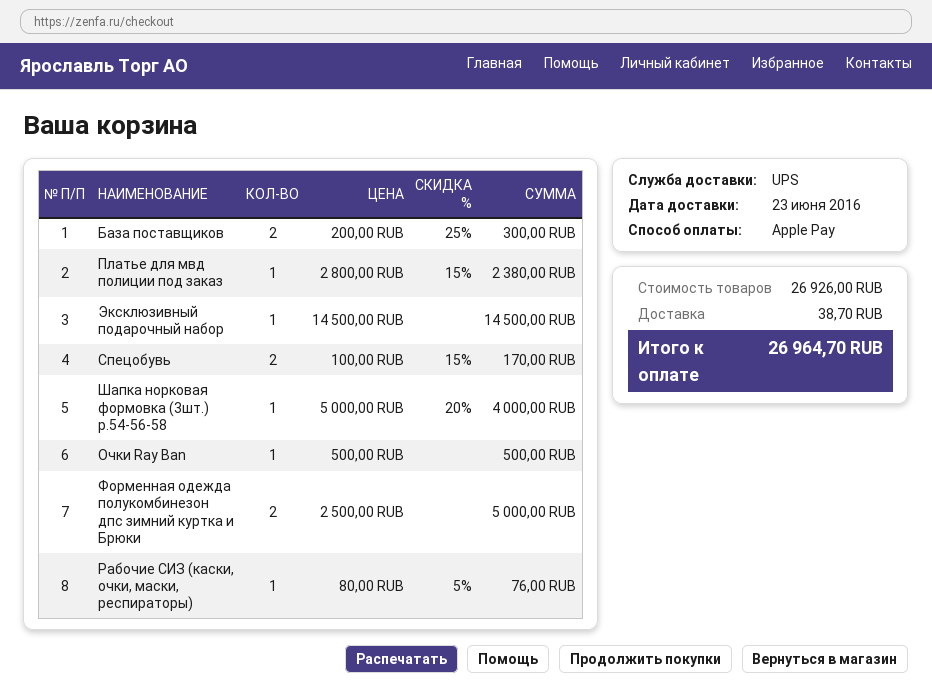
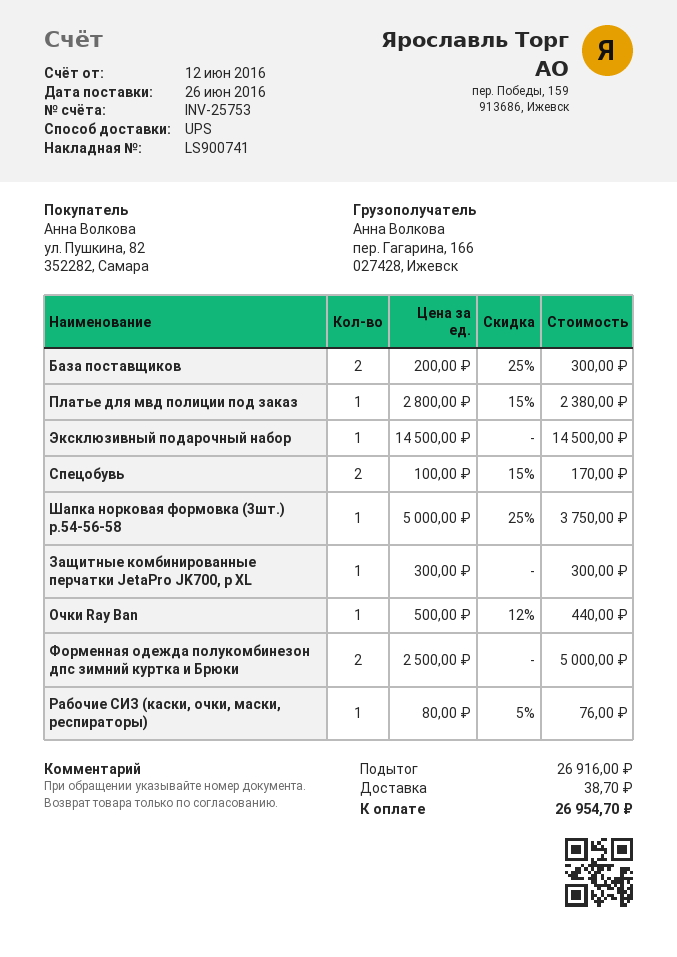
delivery date: 2016-06-23 -> 2016-06-26
Шапка норковая формовка (3шт.) р.54-56-58: 1 x 5000.00 - 20% = 4000.00 -> 1 x 5000.00 - 25% = 3750.00
Очки Ray Ban: 1 x 500.00 = 500.00 -> 1 x 500.00 - 12% = 440.00
Защитные комбинированные перчатки JetaPro JK700, р XL: none -> 1 x 300.00 = 300.00
subtotal: 26926.00 -> 26916.00
total: 26964.70 -> 26954.70

